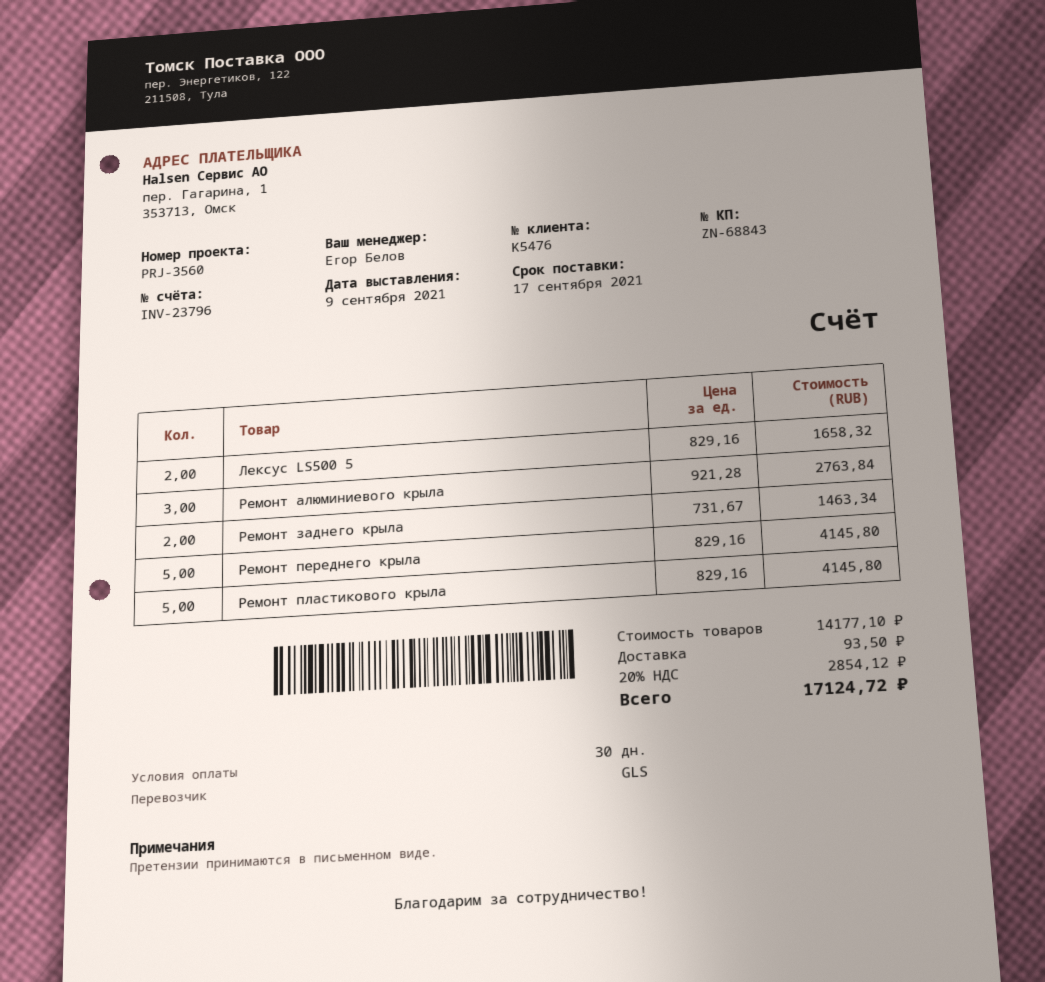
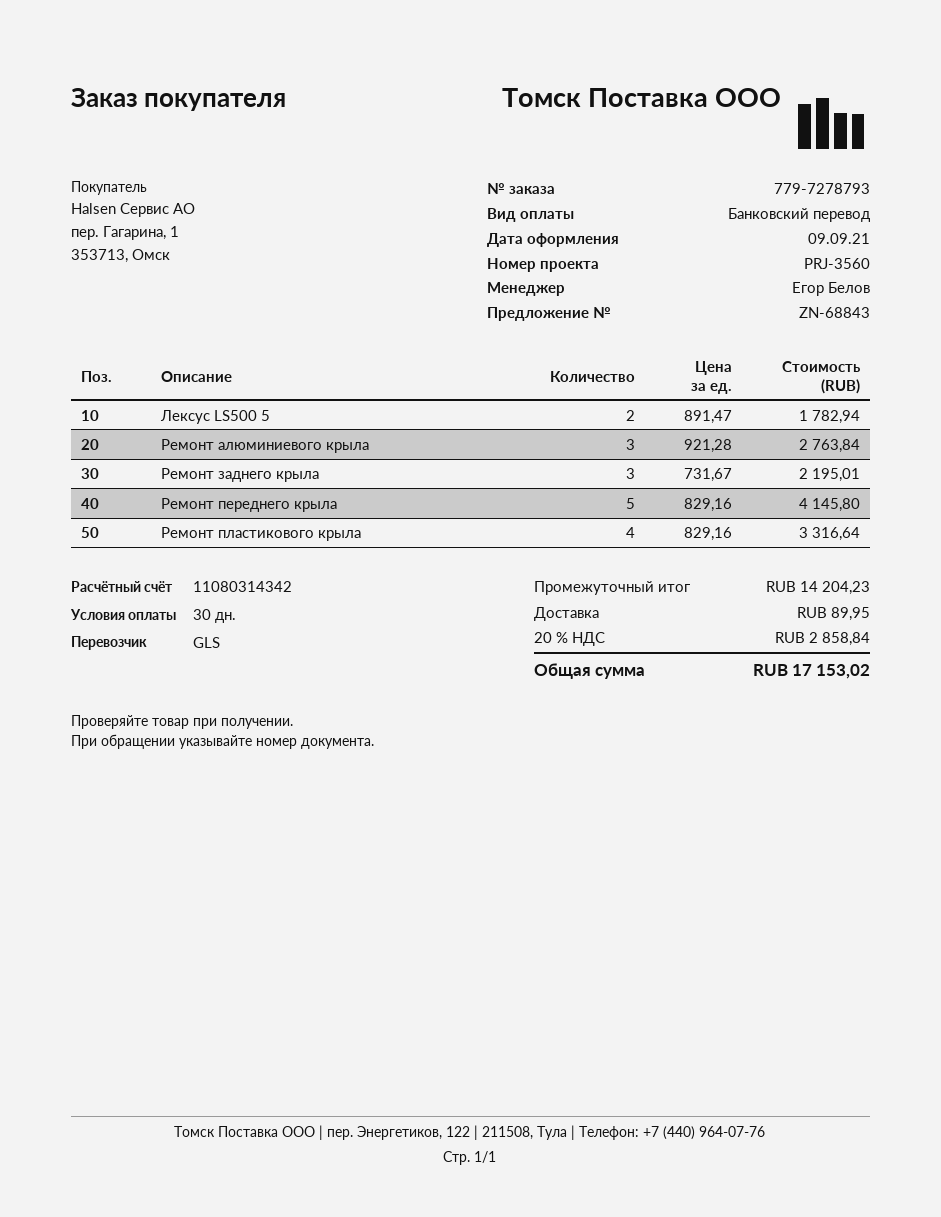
Лексус LS500 5: 2 x 829.16 = 1658.32 -> 2 x 891.47 = 1782.94
Ремонт заднего крыла: 2 x 731.67 = 1463.34 -> 3 x 731.67 = 2195.01
Ремонт пластикового крыла: 5 x 829.16 = 4145.80 -> 4 x 829.16 = 3316.64
subtotal: 14177.10 -> 14204.23
shipping: 93.50 -> 89.95
tax: 20% = 2854.12 -> 20% = 2858.84
total: 17124.72 -> 17153.02

